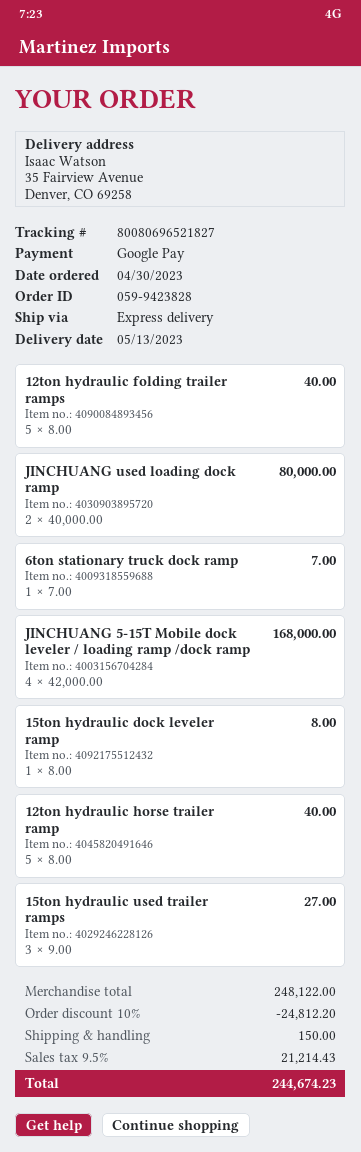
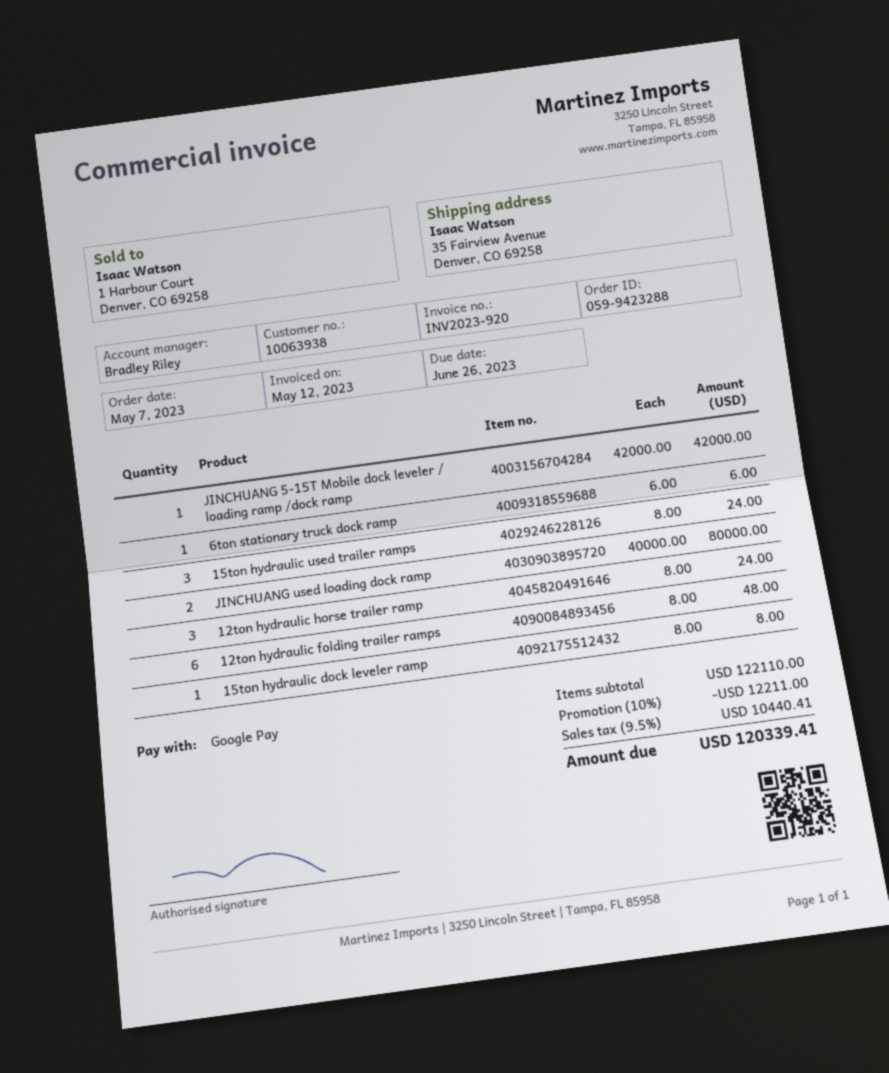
order number: 059-9423828 -> 059-9423288
order date: 2023-04-30 -> 2023-05-07
12ton hydraulic folding trailer ramps: 5 x 8.00 = 40.00 -> 6 x 8.00 = 48.00
6ton stationary truck dock ramp: 1 x 7.00 = 7.00 -> 1 x 6.00 = 6.00
JINCHUANG 5-15T Mobile dock leveler / loading ramp /dock ramp: 4 x 42000.00 = 168000.00 -> 1 x 42000.00 = 42000.00
12ton hydraulic horse trailer ramp: 5 x 8.00 = 40.00 -> 3 x 8.00 = 24.00
15ton hydraulic used trailer ramps: 3 x 9.00 = 27.00 -> 3 x 8.00 = 24.00
subtotal: 248122.00 -> 122110.00
discount: 10% = 24812.20 -> 10% = 12211.00
shipping: 150.00 -> none
tax: 9.5% = 21214.43 -> 9.5% = 10440.41
total: 244674.23 -> 120339.41

